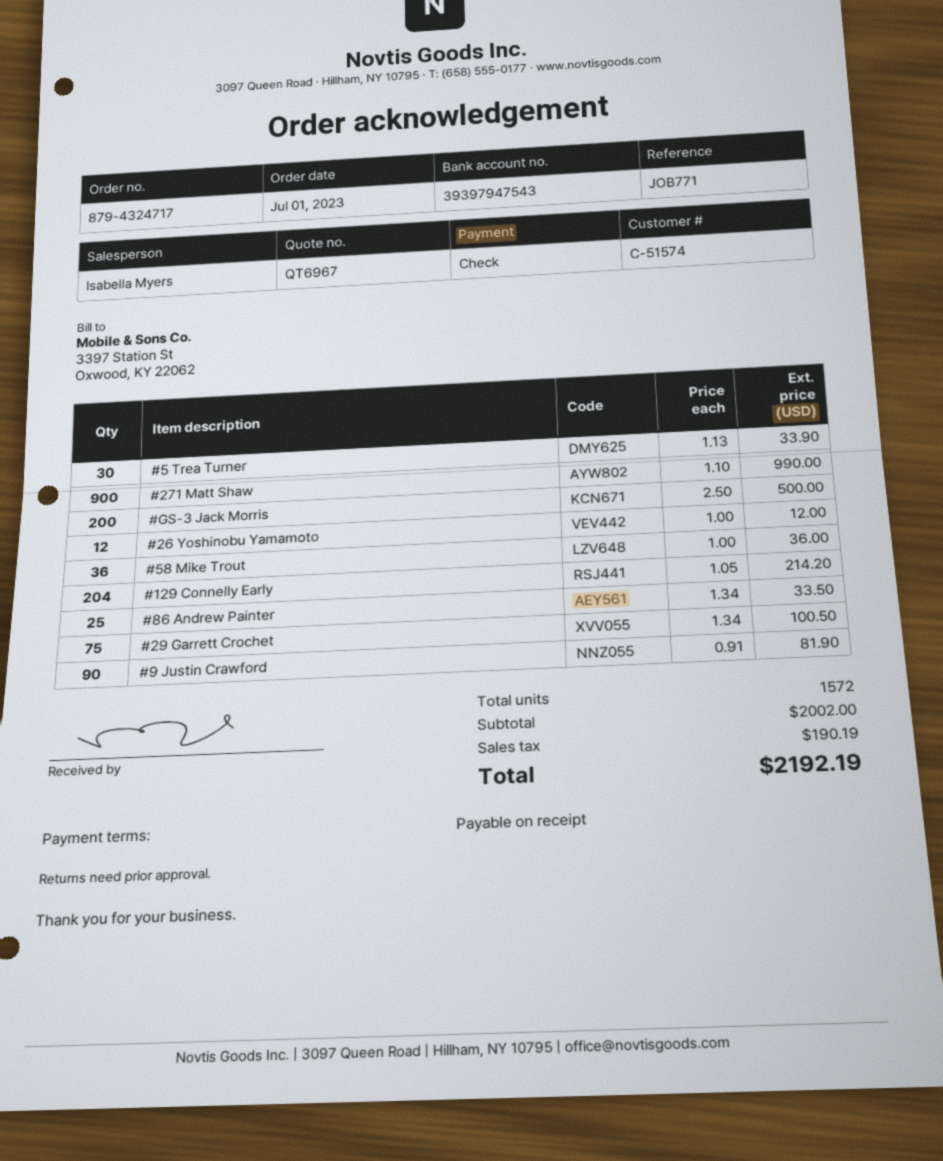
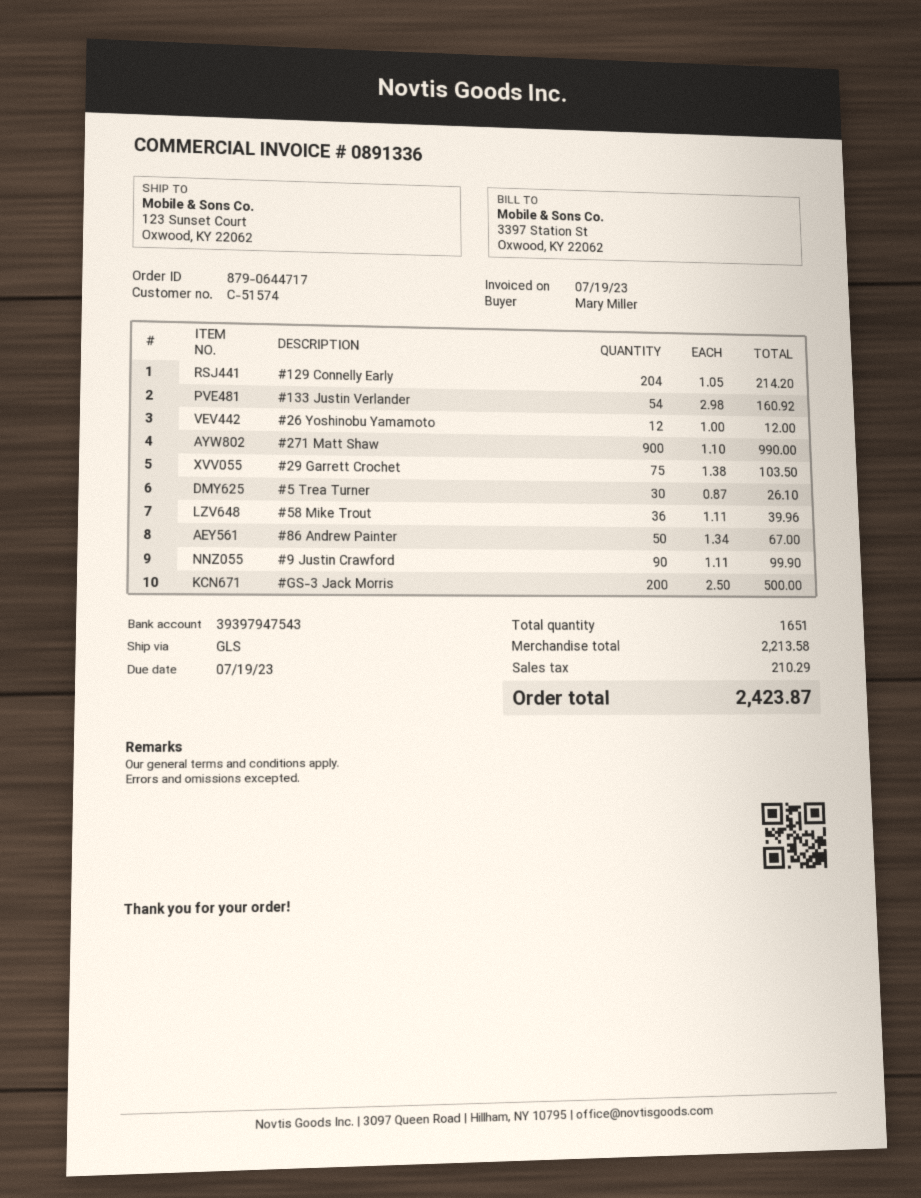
order number: 879-4324717 -> 879-0644717
#5 Trea Turner: 30 x 1.13 = 33.90 -> 30 x 0.87 = 26.10
#58 Mike Trout: 36 x 1.00 = 36.00 -> 36 x 1.11 = 39.96
#86 Andrew Painter: 25 x 1.34 = 33.50 -> 50 x 1.34 = 67.00
#29 Garrett Crochet: 75 x 1.34 = 100.50 -> 75 x 1.38 = 103.50
#9 Justin Crawford: 90 x 0.91 = 81.90 -> 90 x 1.11 = 99.90
#133 Justin Verlander: none -> 54 x 2.98 = 160.92
total quantity: 1572 -> 1651
subtotal: 2002.00 -> 2213.58
tax: 190.19 -> 210.29
total: 2192.19 -> 2423.87

